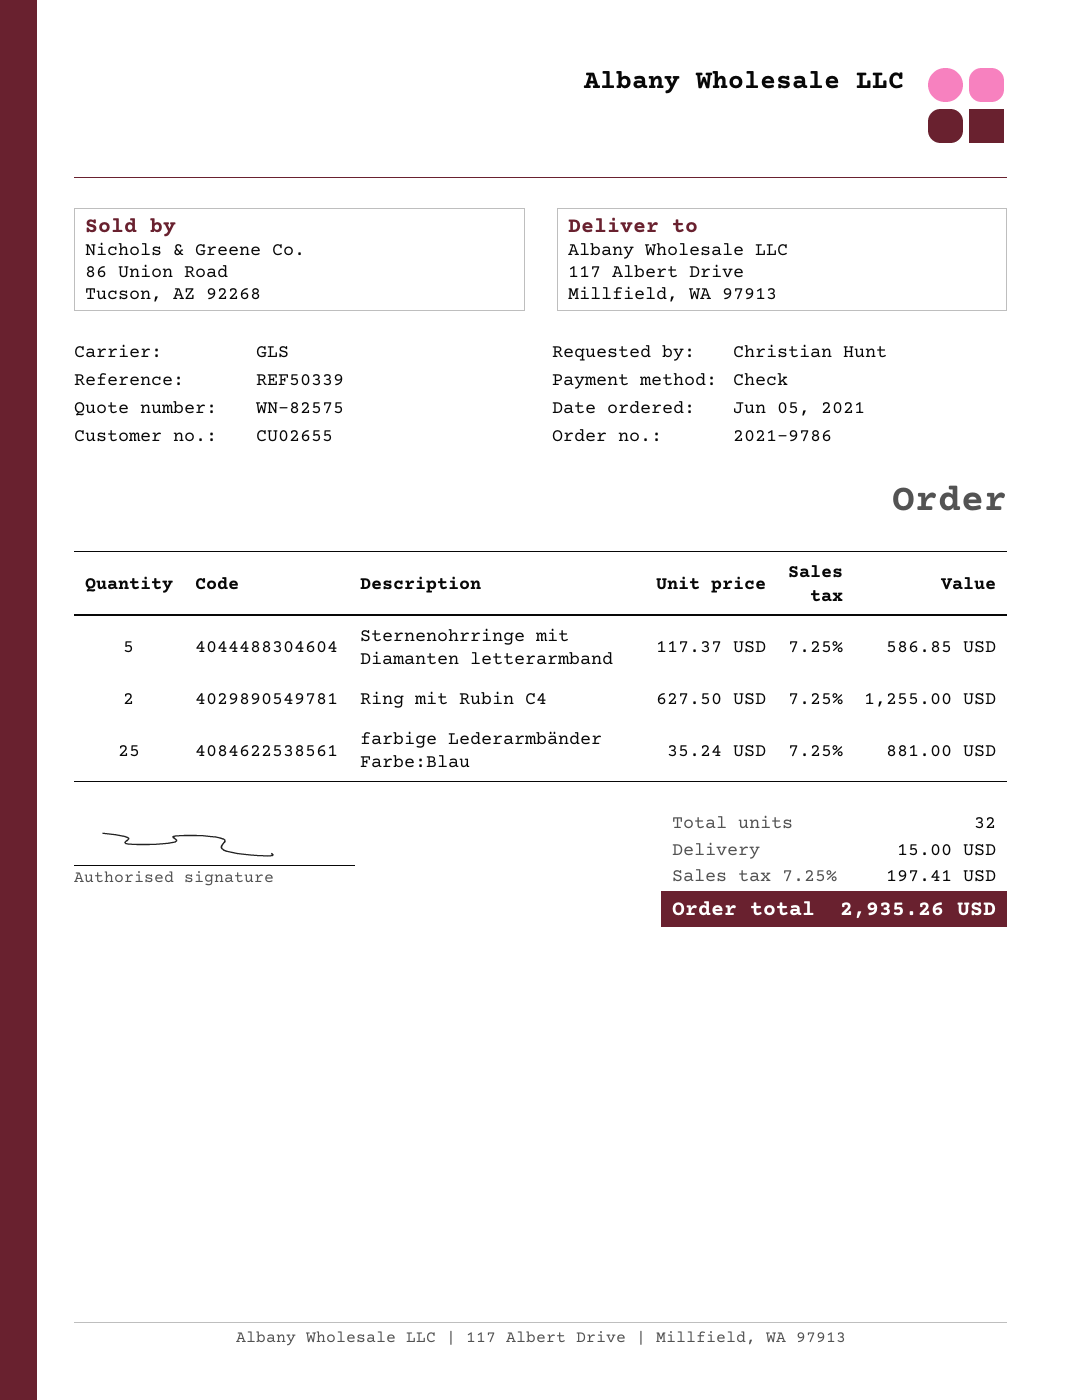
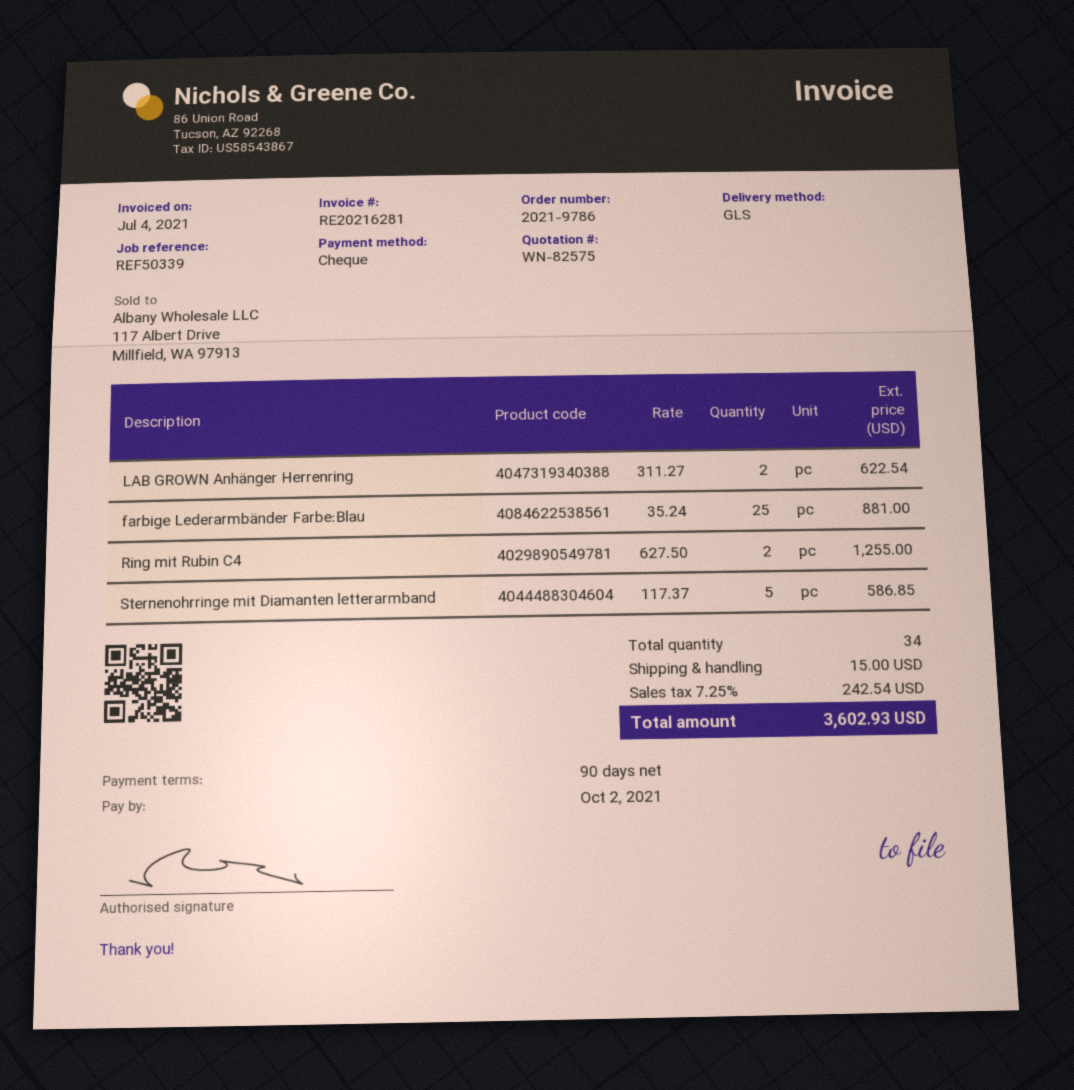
LAB GROWN Anhänger Herrenring: none -> 2 x 311.27 = 622.54
total quantity: 32 -> 34
tax: 7.25% = 197.41 -> 7.25% = 242.54
total: 2935.26 -> 3602.93

